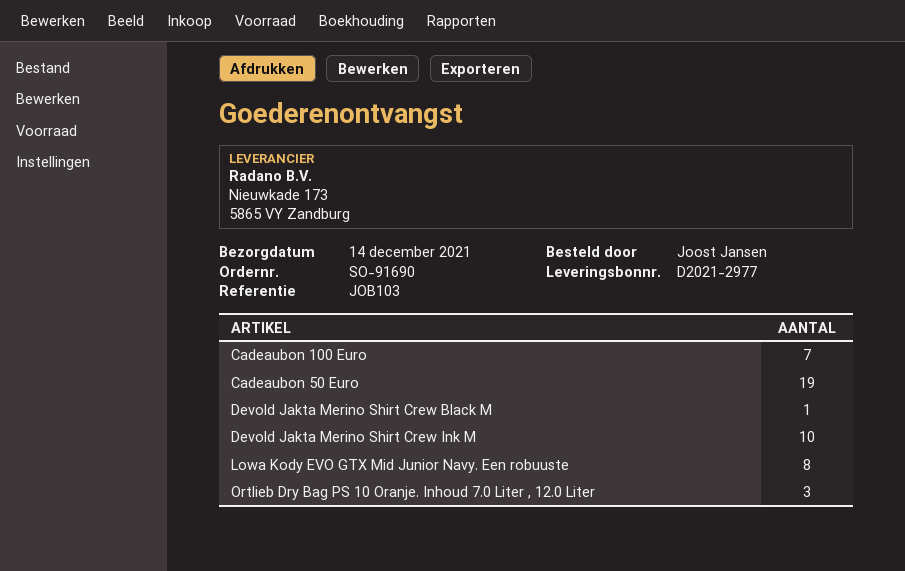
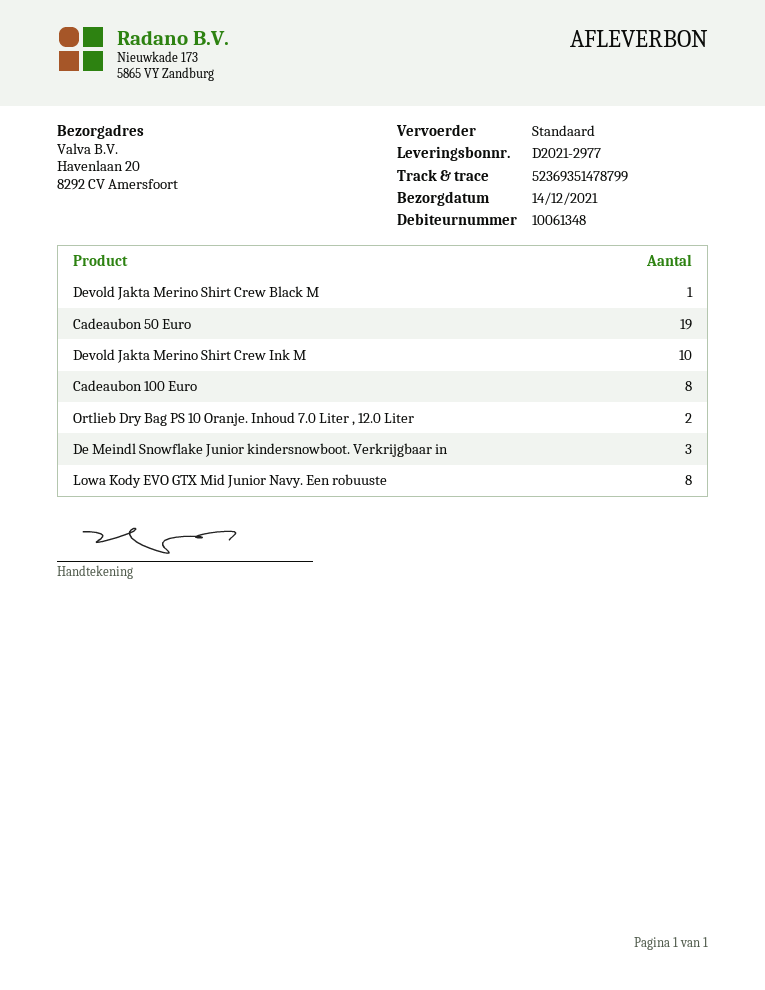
Cadeaubon 100 Euro: 7 -> 8
Ortlieb Dry Bag PS 10 Oranje. Inhoud 7.0 Liter , 12.0 Liter: 3 -> 2
De Meindl Snowflake Junior kindersnowboot. Verkrijgbaar in: none -> 3

